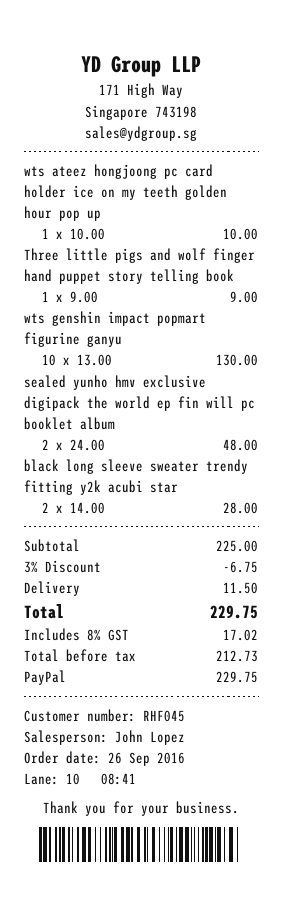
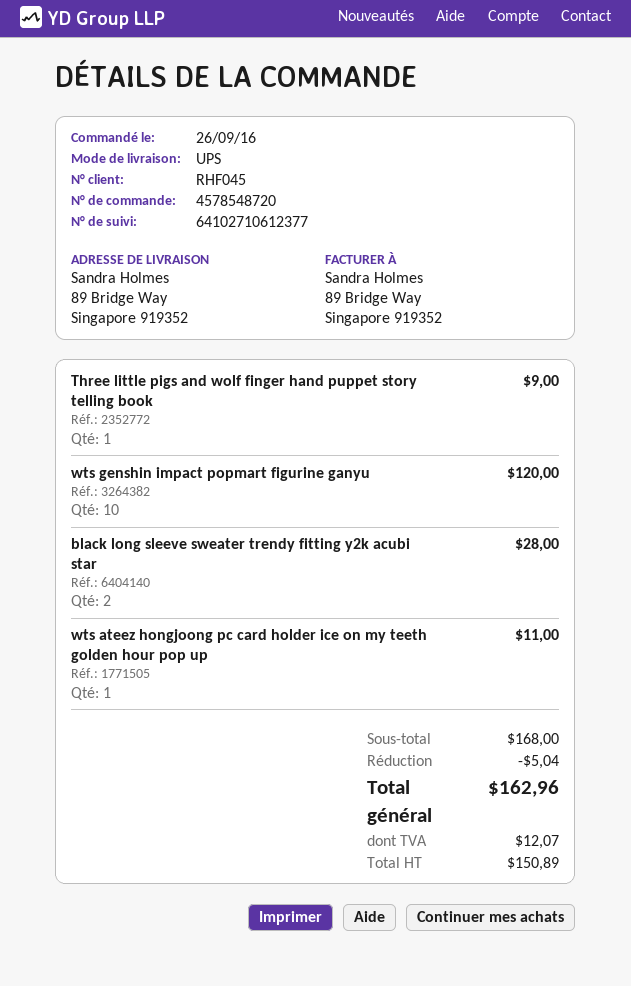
wts ateez hongjoong pc card holder ice on my teeth golden hour pop up: 1 for 10.00 -> 1 for 11.00
wts genshin impact popmart figurine ganyu: 10 for 130.00 -> 10 for 120.00
sealed yunho hmv exclusive digipack the world ep fin will pc booklet album: 2 for 48.00 -> none
subtotal: 225.00 -> 168.00
discount: 6.75 -> 5.04
shipping: 11.50 -> none
net: 212.73 -> 150.89
tax: 17.02 -> 12.07
total: 229.75 -> 162.96

